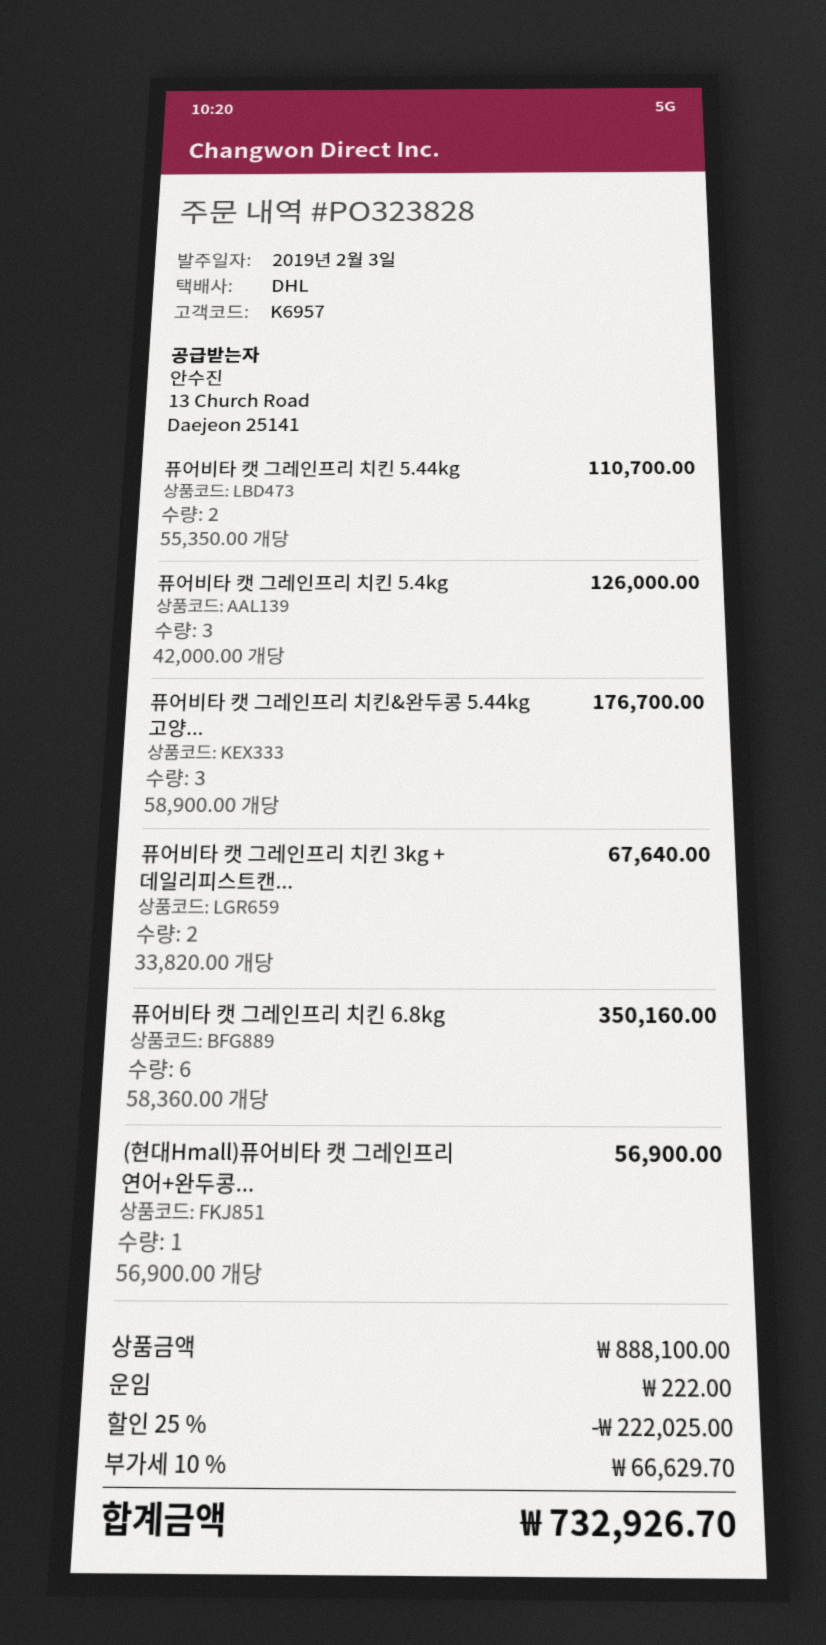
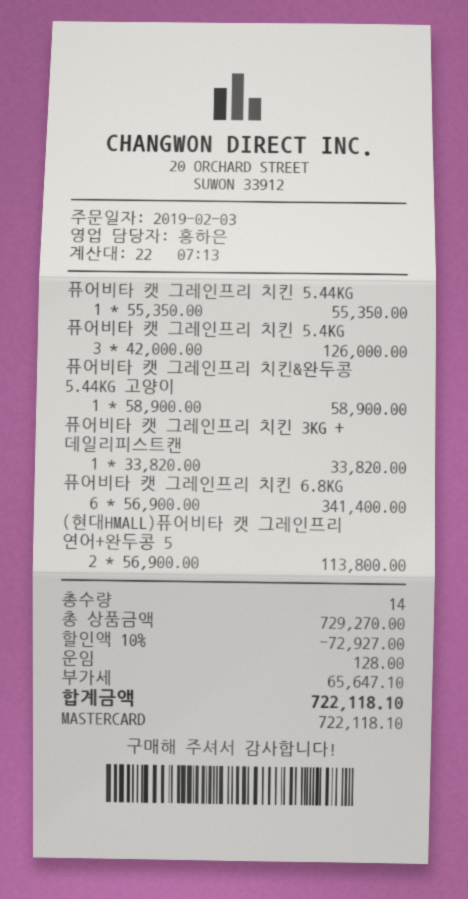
퓨어비타 캣 그레인프리 치킨 5.44kg: 2 x 55350.00 = 110700.00 -> 1 x 55350.00 = 55350.00
퓨어비타 캣 그레인프리 치킨&완두콩 5.44kg 고양...: 3 x 58900.00 = 176700.00 -> 1 x 58900.00 = 58900.00
퓨어비타 캣 그레인프리 치킨 3kg + 데일리피스트캔...: 2 x 33820.00 = 67640.00 -> 1 x 33820.00 = 33820.00
퓨어비타 캣 그레인프리 치킨 6.8kg: 6 x 58360.00 = 350160.00 -> 6 x 56900.00 = 341400.00
(현대Hmall)퓨어비타 캣 그레인프리 연어+완두콩...: 1 x 56900.00 = 56900.00 -> 2 x 56900.00 = 113800.00
subtotal: 888100.00 -> 729270.00
discount: 25% = 222025.00 -> 10% = 72927.00
shipping: 222.00 -> 128.00
tax: 66629.70 -> 65647.10
total: 732926.70 -> 722118.10

